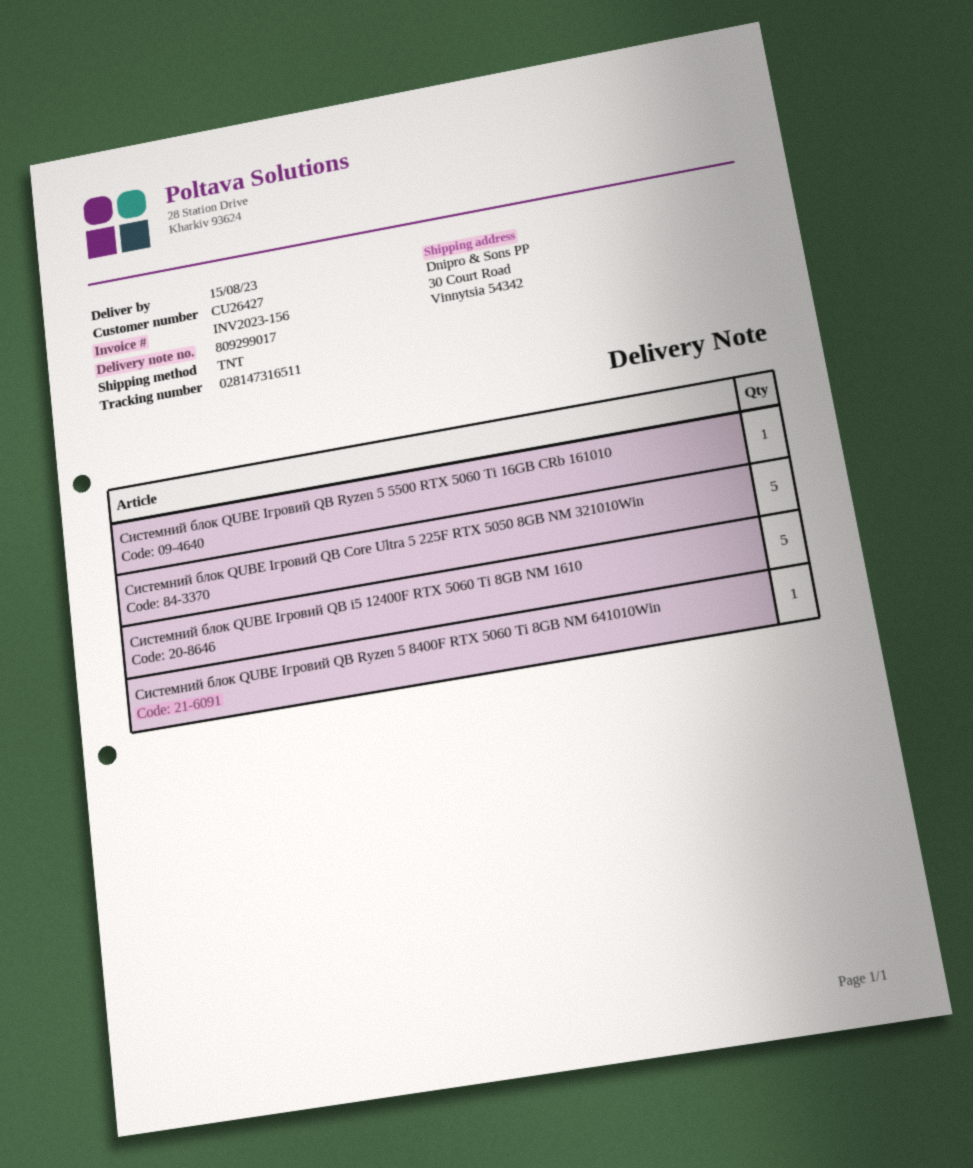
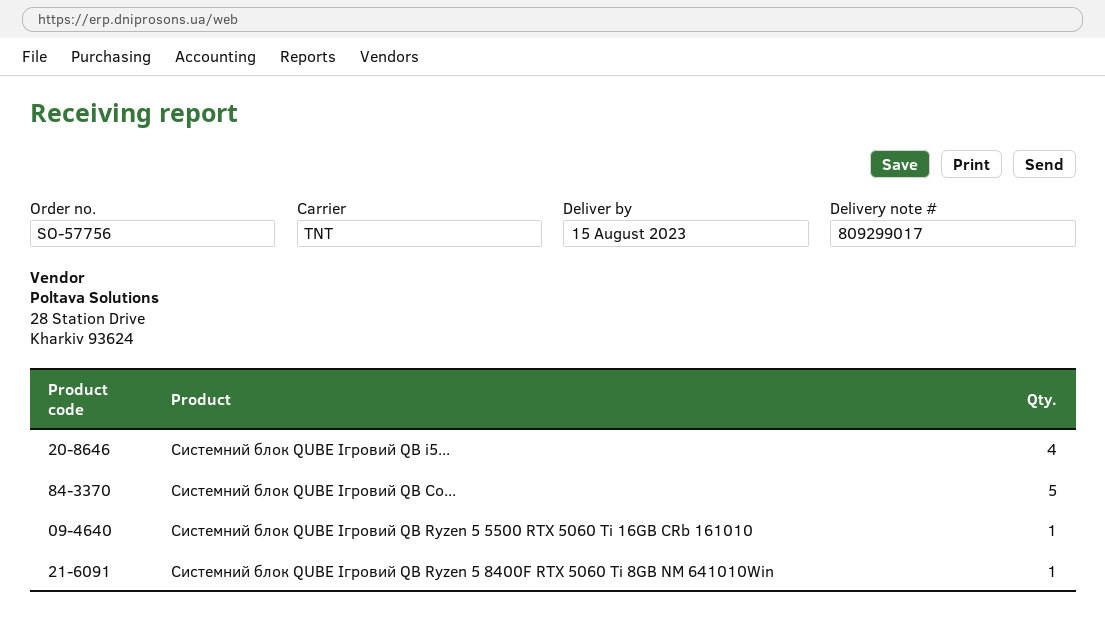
Системний блок QUBE Ігровий QB i5 12400F RTX 5060 Ti 8GB NM 1610: 5 -> 4

